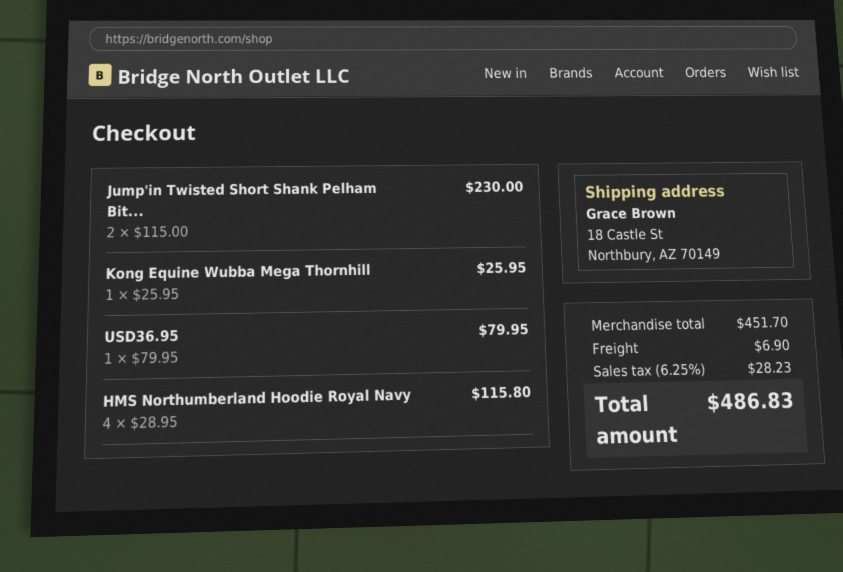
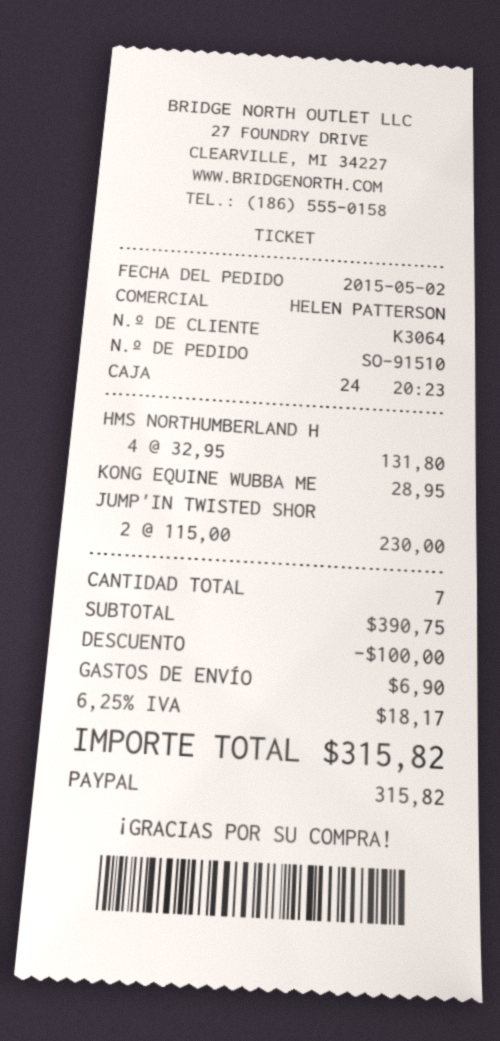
Kong Equine Wubba Mega Thornhill: 1 x 25.95 = 25.95 -> 1 x 28.95 = 28.95
USD36.95: 1 x 79.95 = 79.95 -> none
HMS Northumberland Hoodie Royal Navy: 4 x 28.95 = 115.80 -> 4 x 32.95 = 131.80
subtotal: 451.70 -> 390.75
discount: none -> 100.00
tax: 6.25% = 28.23 -> 6.25% = 18.17
total: 486.83 -> 315.82

